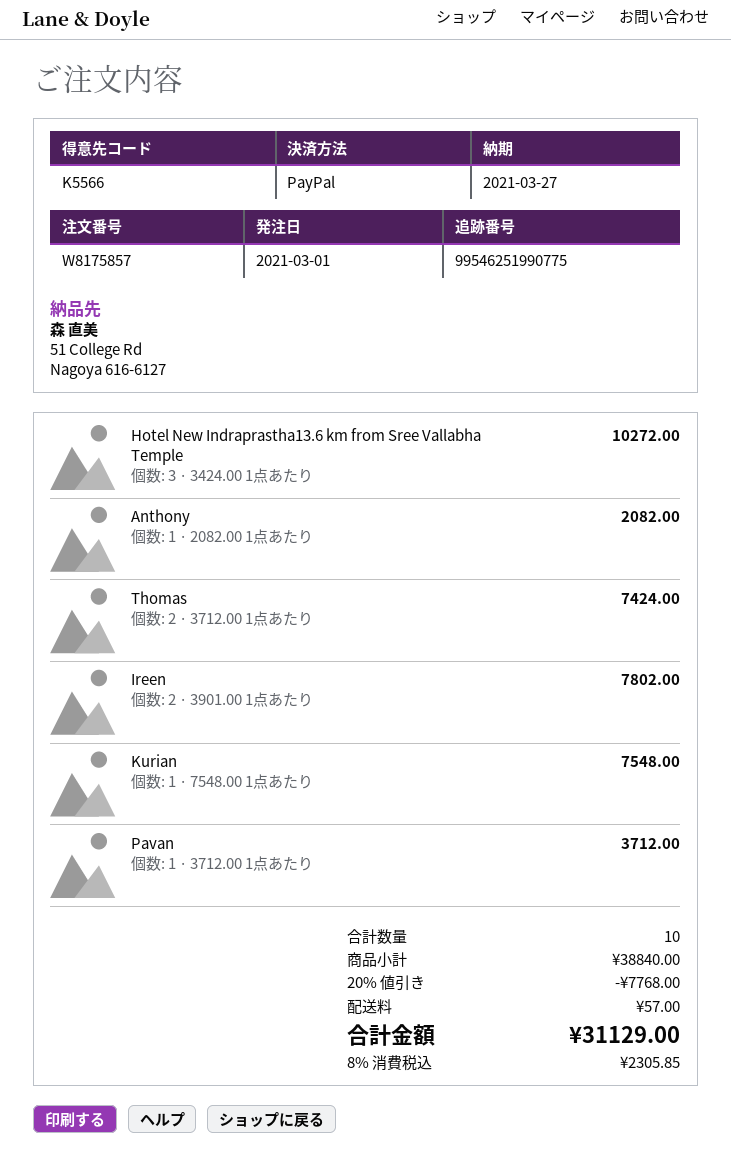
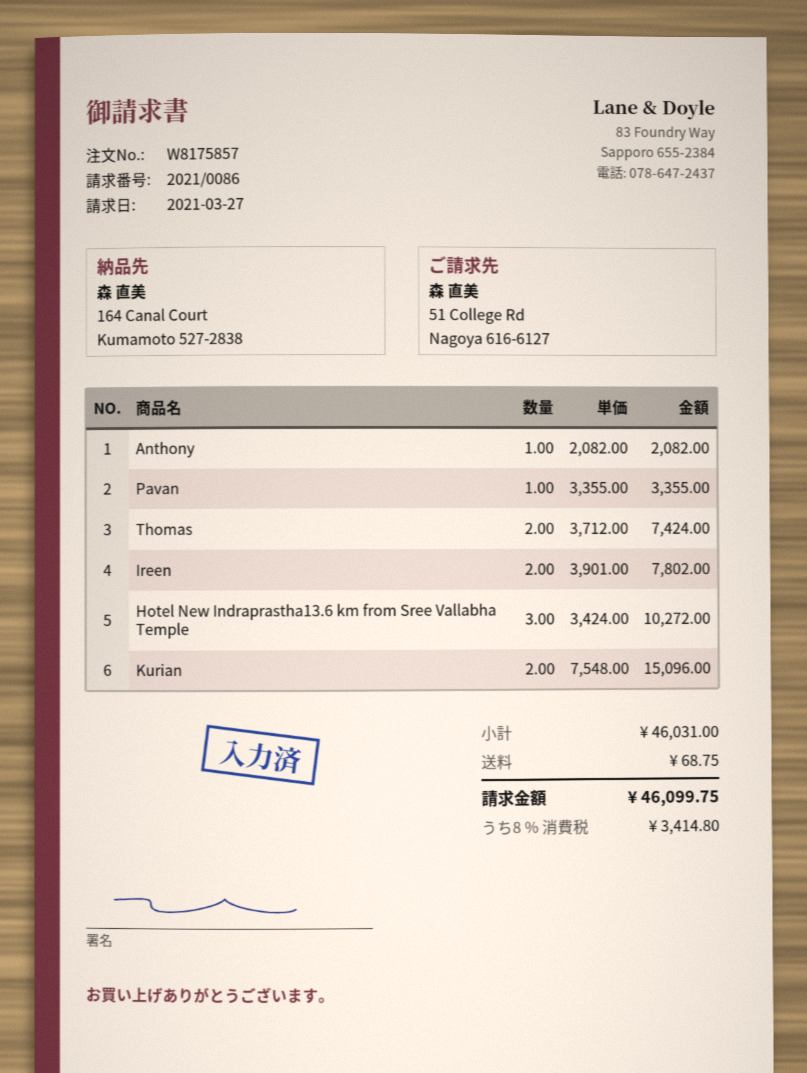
ship to: 51 College Rd, Nagoya 616-6127 -> 164 Canal Court, Kumamoto 527-2838
Kurian: 1 x 7548.00 = 7548.00 -> 2 x 7548.00 = 15096.00
Pavan: 1 x 3712.00 = 3712.00 -> 1 x 3355.00 = 3355.00
subtotal: 38840.00 -> 46031.00
discount: 20% = 7768.00 -> none
shipping: 57.00 -> 68.75
tax: 8% = 2305.85 -> 8% = 3414.80
total: 31129.00 -> 46099.75

